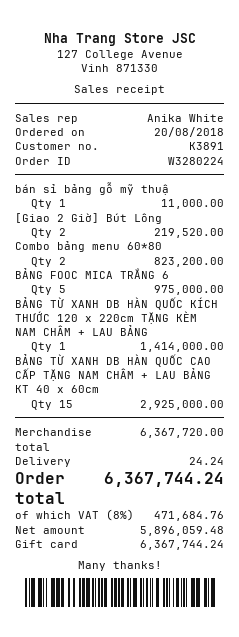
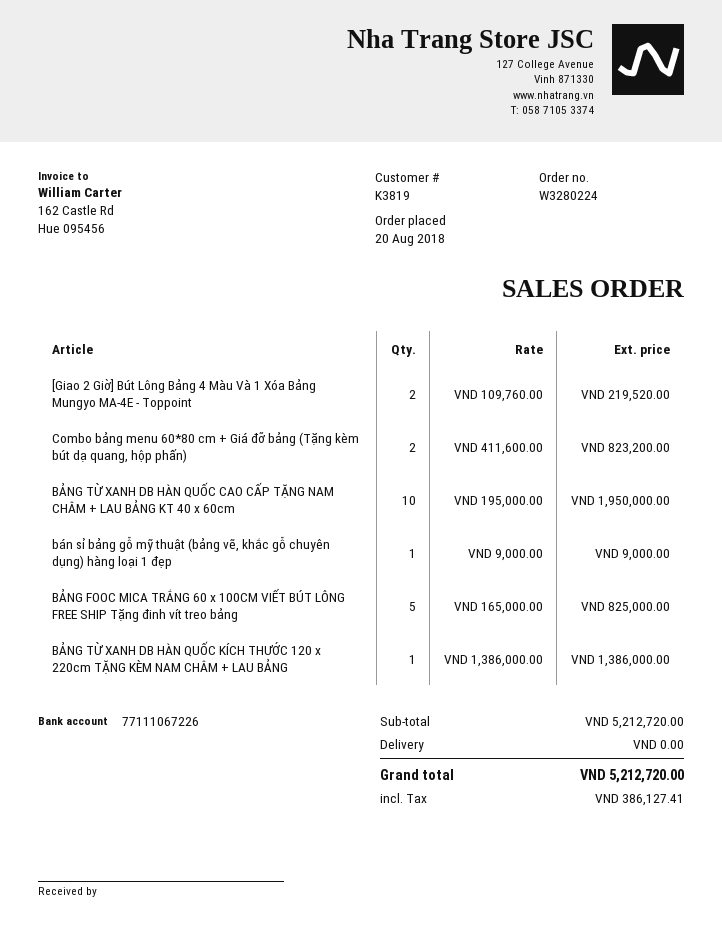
customer number: K3891 -> K3819
bán sỉ bảng gỗ mỹ thuậ: 1 for 11000.00 -> 1 for 9000.00
BẢNG FOOC MICA TRẮNG 6: 5 for 975000.00 -> 5 for 825000.00
BẢNG TỪ XANH DB HÀN QUỐC KÍCH THƯỚC 120 x 220cm TẶNG KÈM NAM CHÂM + LAU BẢNG: 1 for 1414000.00 -> 1 for 1386000.00
BẢNG TỪ XANH DB HÀN QUỐC CAO CẤP TẶNG NAM CHÂM + LAU BẢNG KT 40 x 60cm: 15 for 2925000.00 -> 10 for 1950000.00
subtotal: 6367720.00 -> 5212720.00
shipping: 24.24 -> 0.00
tax: 471684.76 -> 386127.41
total: 6367744.24 -> 5212720.00

